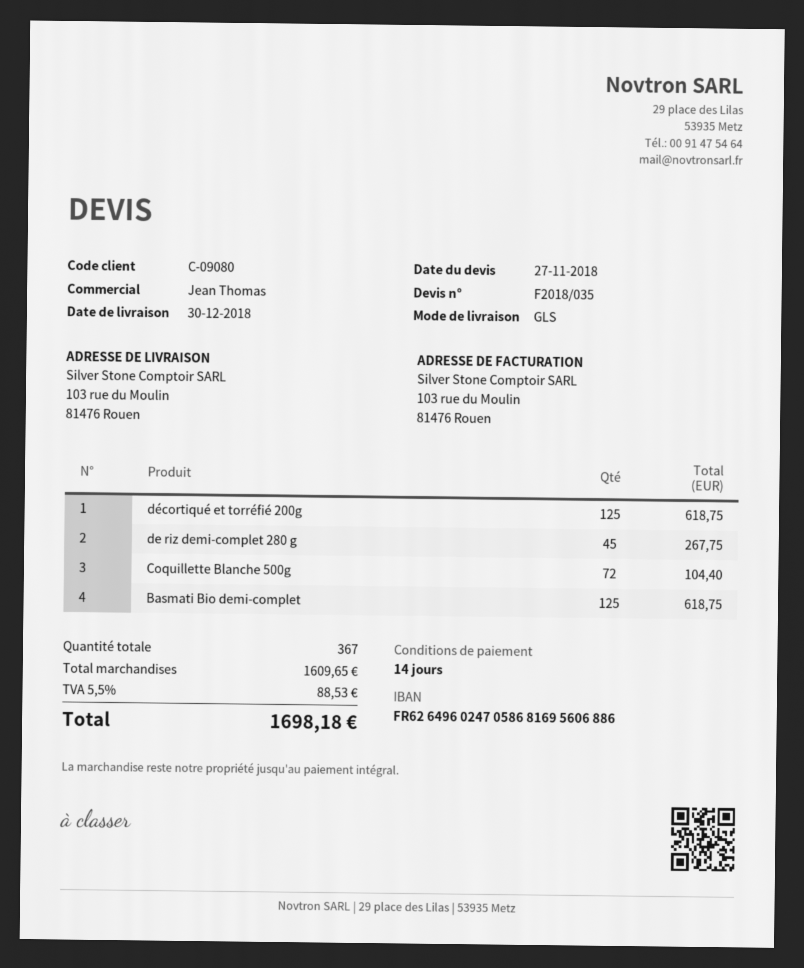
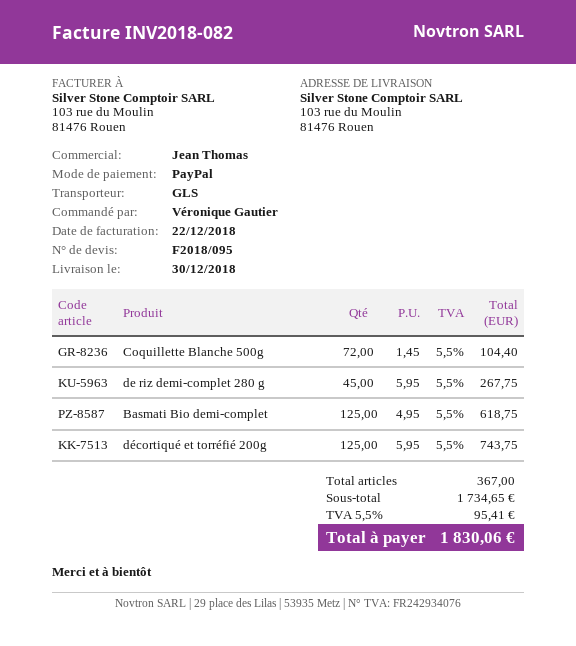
quote number: F2018/035 -> F2018/095
décortiqué et torréfié 200g: 125 for 618.75 -> 125 for 743.75
subtotal: 1609.65 -> 1734.65
tax: 5.5% = 88.53 -> 5.5% = 95.41
total: 1698.18 -> 1830.06

